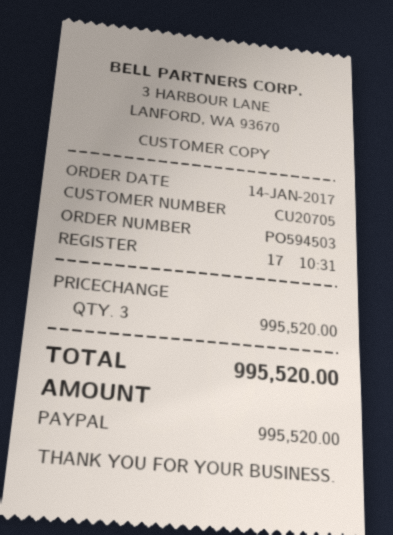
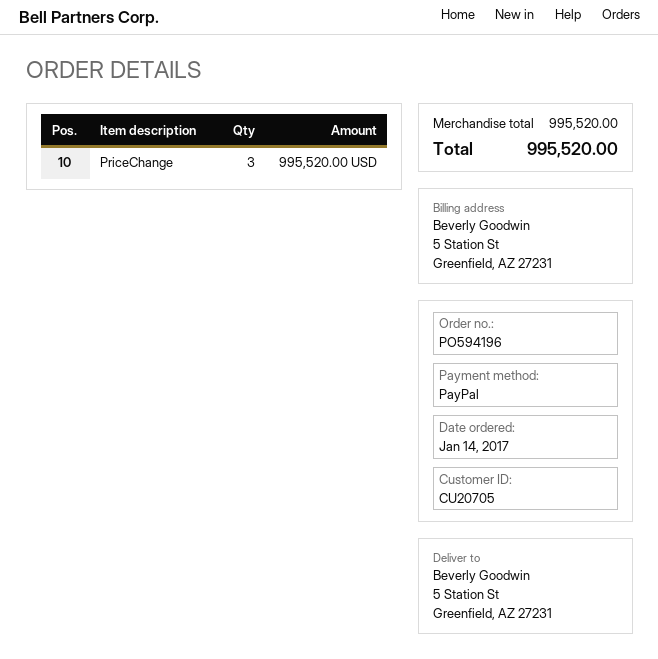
order number: PO594503 -> PO594196

